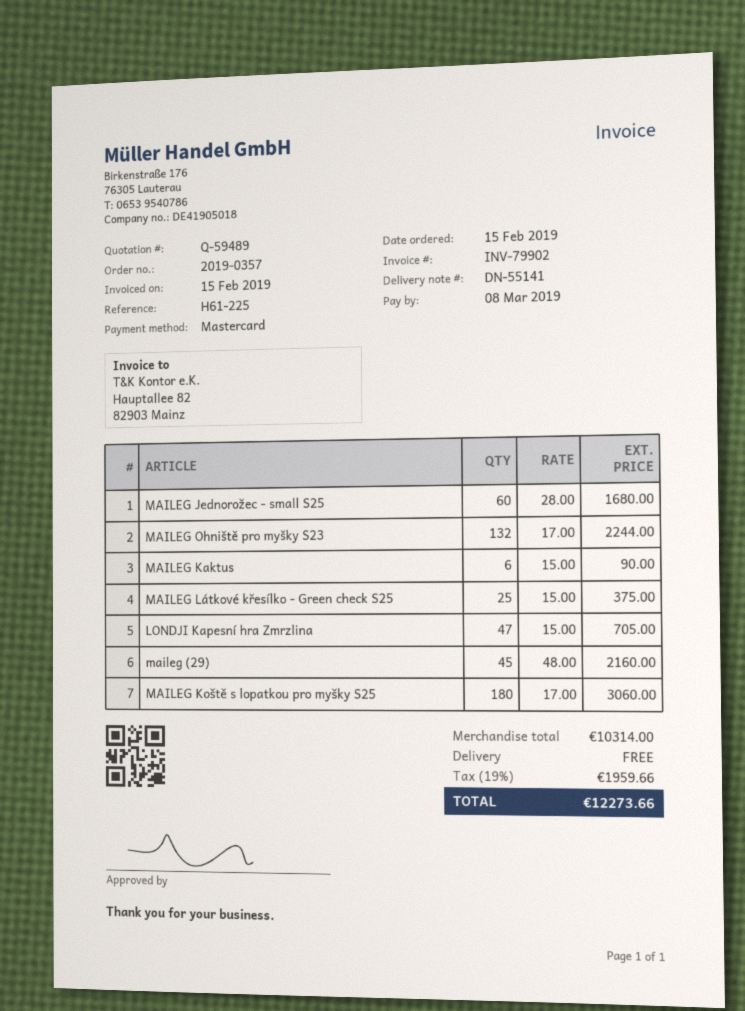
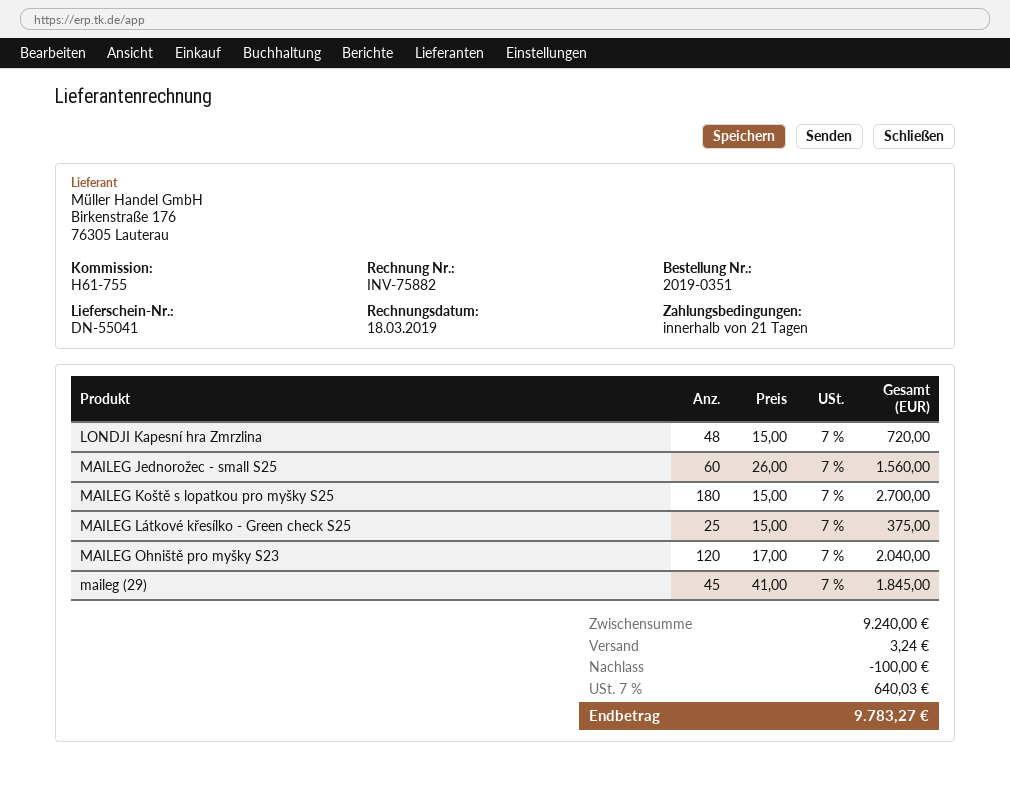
order number: 2019-0357 -> 2019-0351
delivery note number: DN-55141 -> DN-55041
invoice number: INV-79902 -> INV-75882
invoice date: 2019-02-15 -> 2019-03-18
reference: H61-225 -> H61-755
MAILEG Jednorožec - small S25: 60 x 28.00 = 1680.00 -> 60 x 26.00 = 1560.00
MAILEG Ohniště pro myšky S23: 132 x 17.00 = 2244.00 -> 120 x 17.00 = 2040.00
MAILEG Kaktus: 6 x 15.00 = 90.00 -> none
LONDJI Kapesní hra Zmrzlina: 47 x 15.00 = 705.00 -> 48 x 15.00 = 720.00
maileg (29): 45 x 48.00 = 2160.00 -> 45 x 41.00 = 1845.00
MAILEG Koště s lopatkou pro myšky S25: 180 x 17.00 = 3060.00 -> 180 x 15.00 = 2700.00
subtotal: 10314.00 -> 9240.00
discount: none -> 100.00
shipping: 0.00 -> 3.24
tax: 19% = 1959.66 -> 7% = 640.03
total: 12273.66 -> 9783.27

